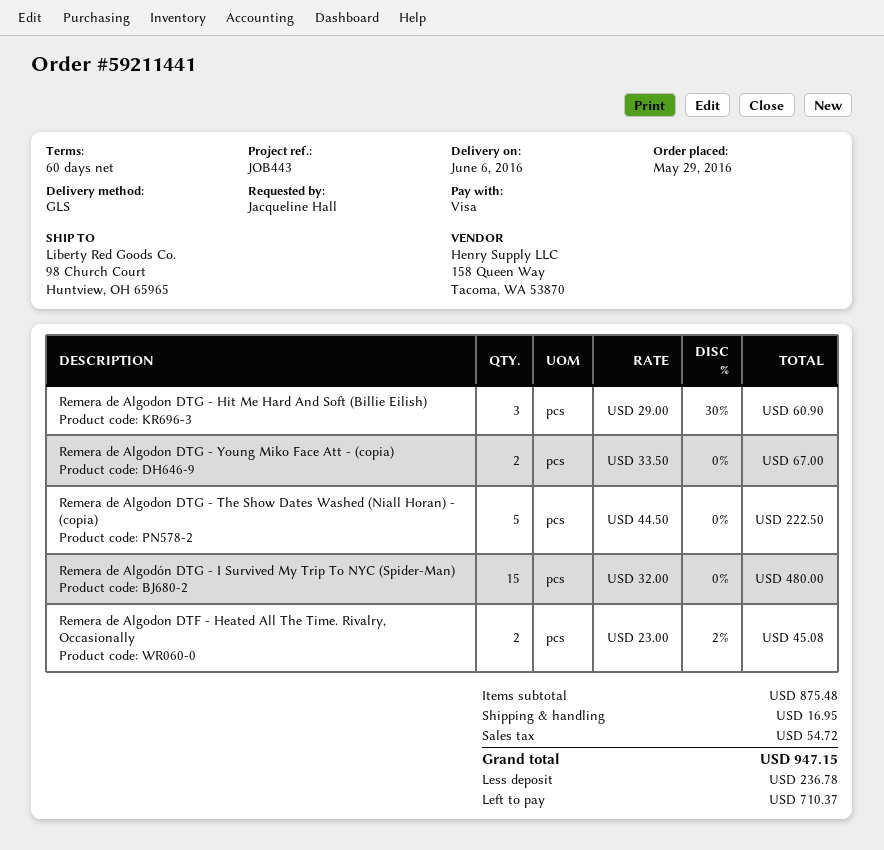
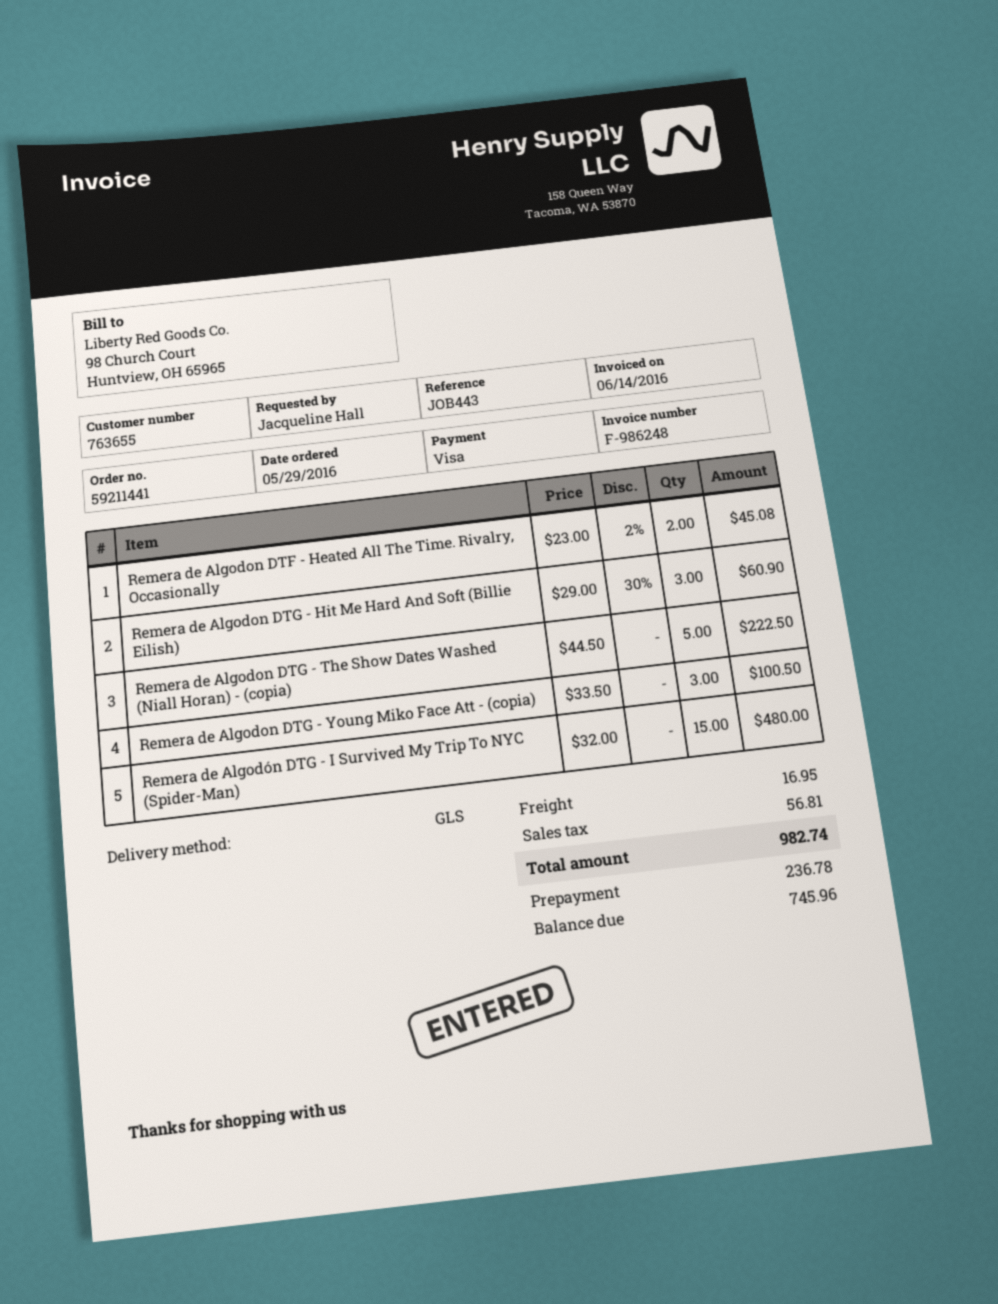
Remera de Algodon DTG - Young Miko Face Att - (copia): 2 x 33.50 = 67.00 -> 3 x 33.50 = 100.50
tax: 54.72 -> 56.81
total: 947.15 -> 982.74
balance: 710.37 -> 745.96

